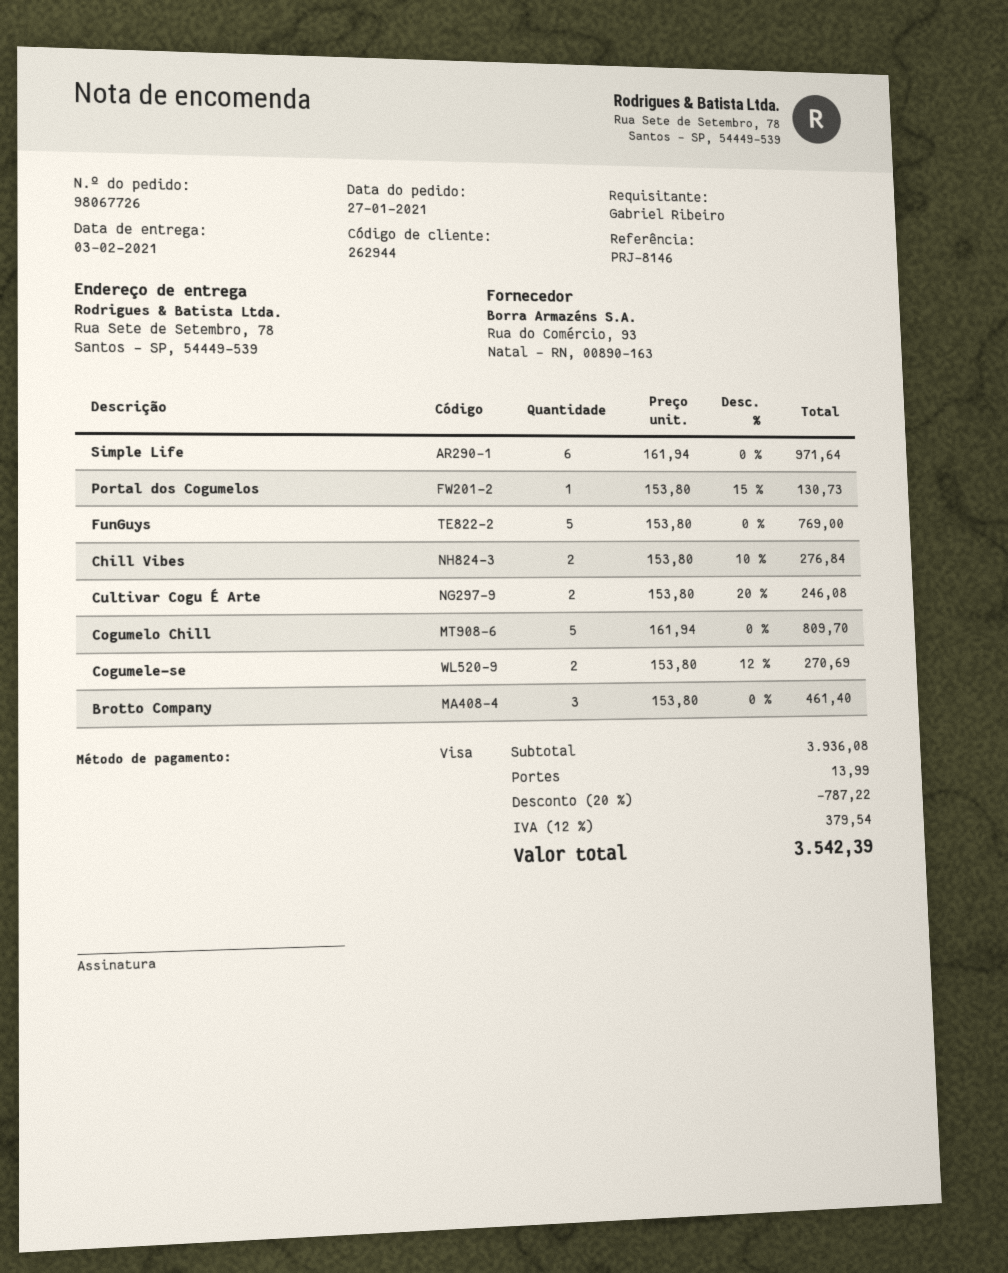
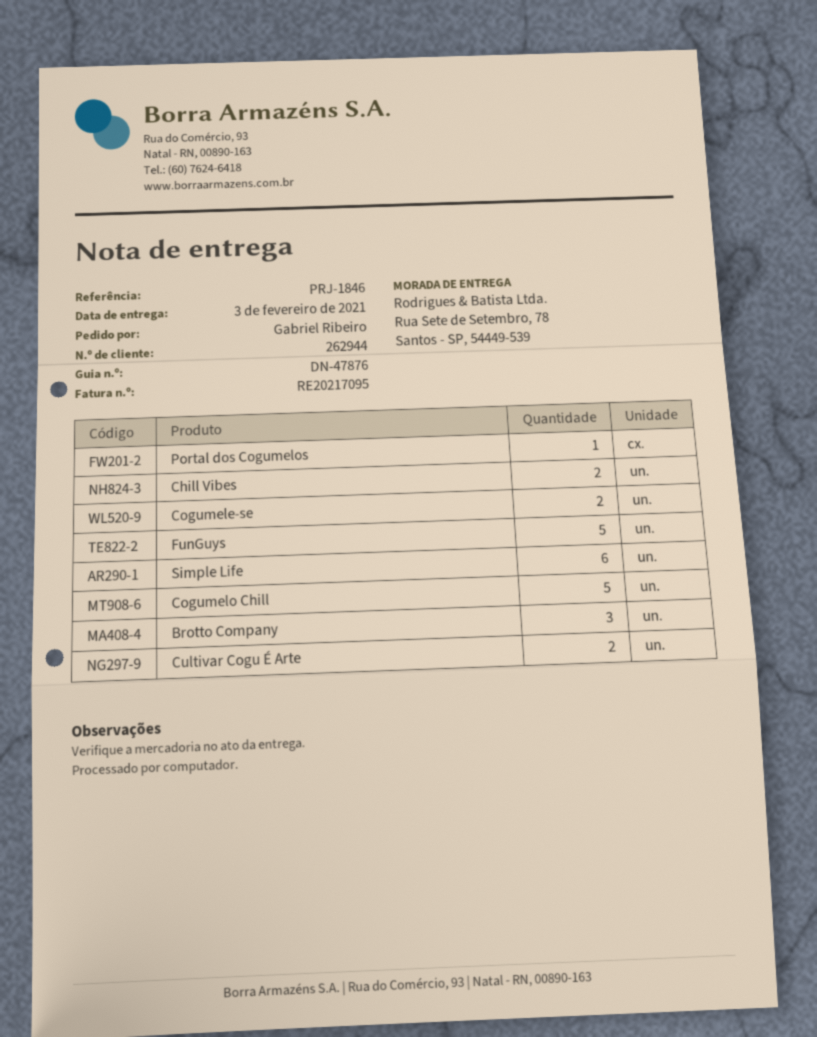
reference: PRJ-8146 -> PRJ-1846

